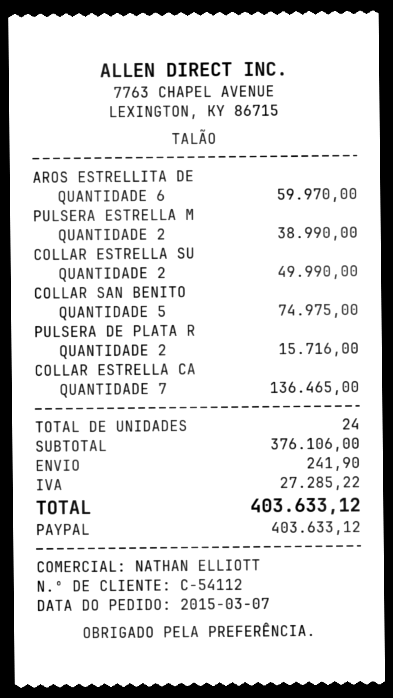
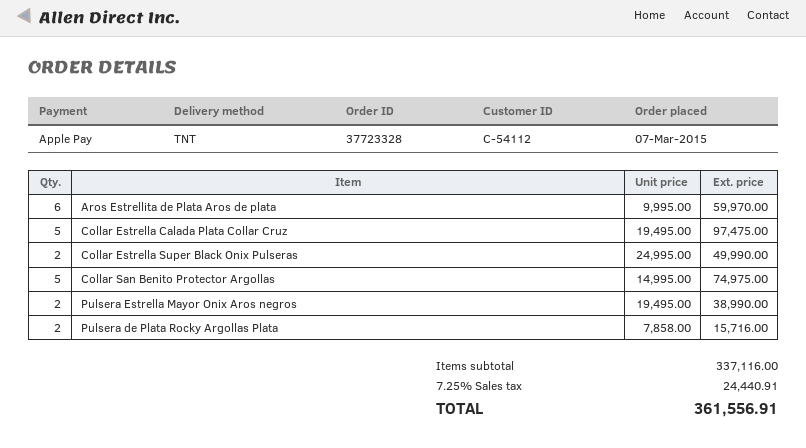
payment method: PayPal -> Apple Pay
COLLAR ESTRELLA CA: 7 for 136465.00 -> 5 for 97475.00
subtotal: 376106.00 -> 337116.00
shipping: 241.90 -> none
tax: 27285.22 -> 24440.91
total: 403633.12 -> 361556.91

